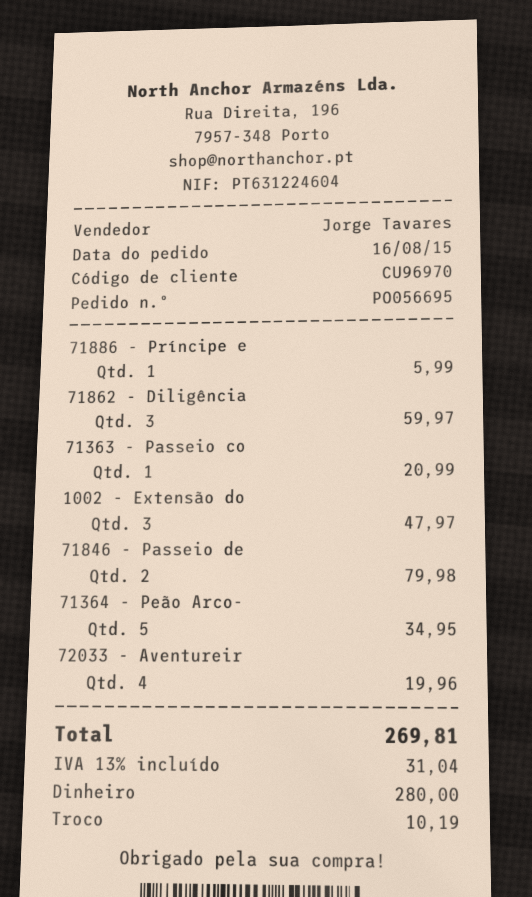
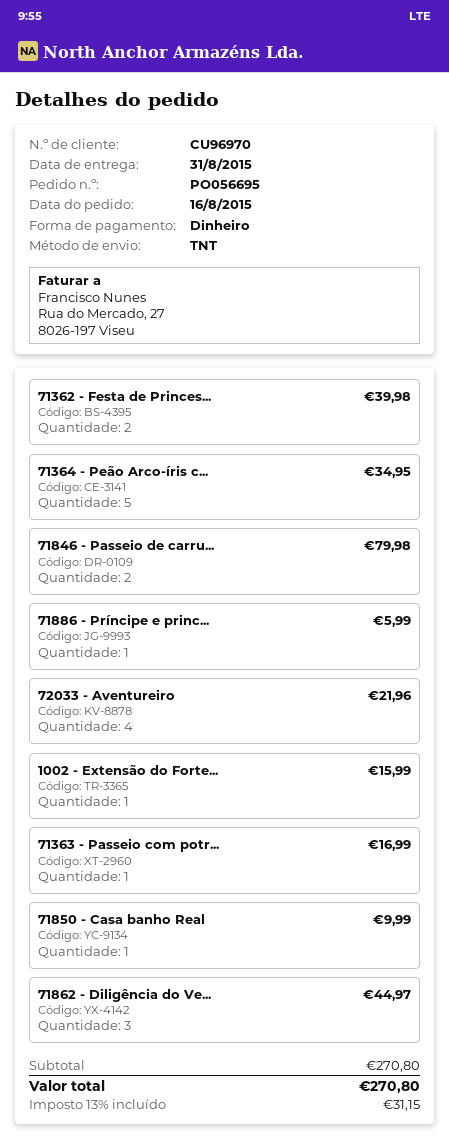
71862 - Diligência: 3 for 59.97 -> 3 for 44.97
71363 - Passeio co: 1 for 20.99 -> 1 for 16.99
1002 - Extensão do: 3 for 47.97 -> 1 for 15.99
72033 - Aventureir: 4 for 19.96 -> 4 for 21.96
71362 - Festa de Princes...: none -> 2 for 39.98
71850 - Casa banho Real: none -> 1 for 9.99
tax: 13% = 31.04 -> 13% = 31.15
total: 269.81 -> 270.80

